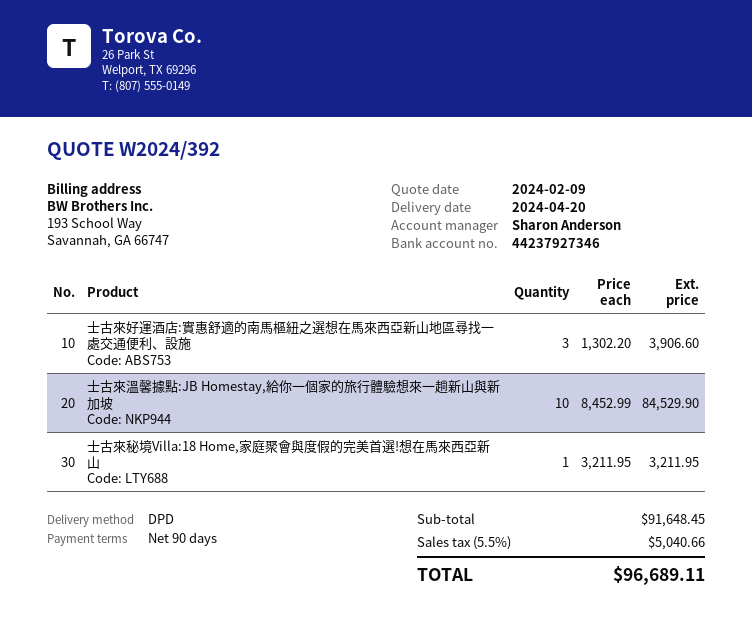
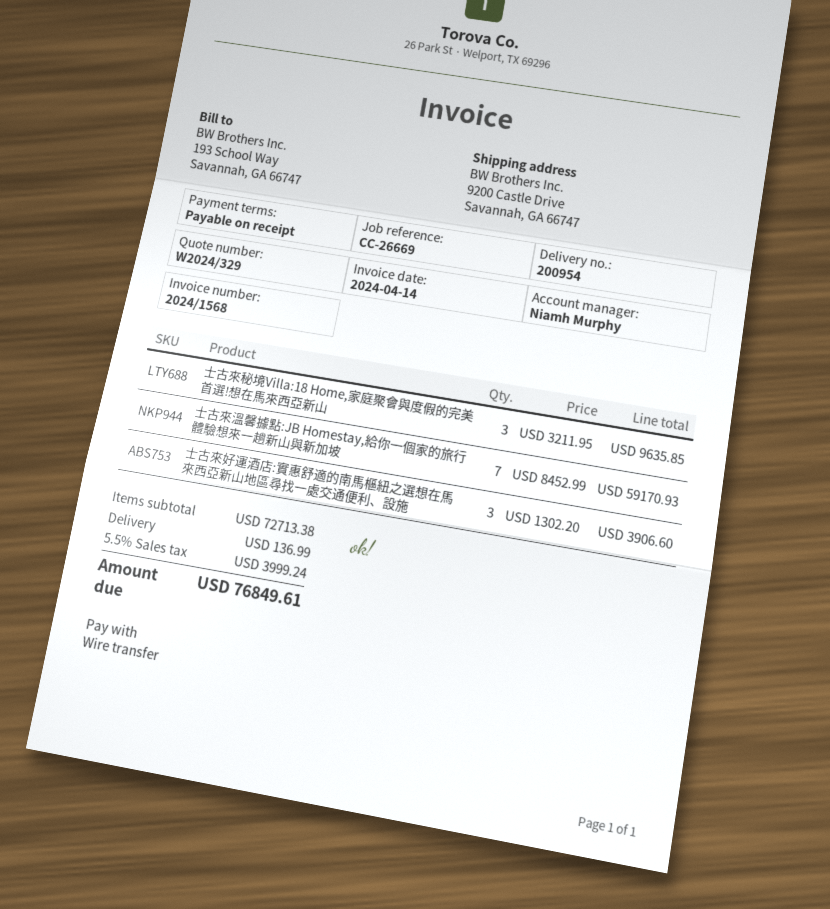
quote number: W2024/392 -> W2024/329
payment terms: 90 days -> on receipt
sales rep: Sharon Anderson -> Niamh Murphy
士古來溫馨據點:JB Homestay,給你一個家的旅行體驗想來一趟新山與新加坡: 10 x 8452.99 = 84529.90 -> 7 x 8452.99 = 59170.93
士古來秘境Villa:18 Home,家庭聚會與度假的完美首選!想在馬來西亞新山: 1 x 3211.95 = 3211.95 -> 3 x 3211.95 = 9635.85
subtotal: 91648.45 -> 72713.38
shipping: none -> 136.99
tax: 5.5% = 5040.66 -> 5.5% = 3999.24
total: 96689.11 -> 76849.61

